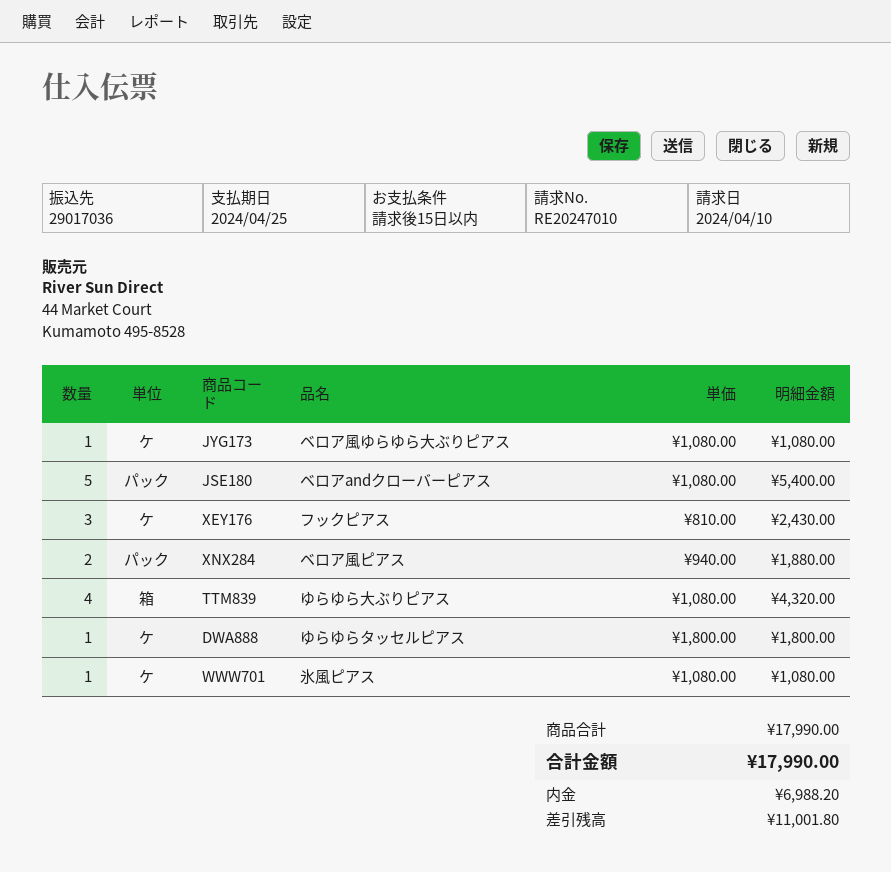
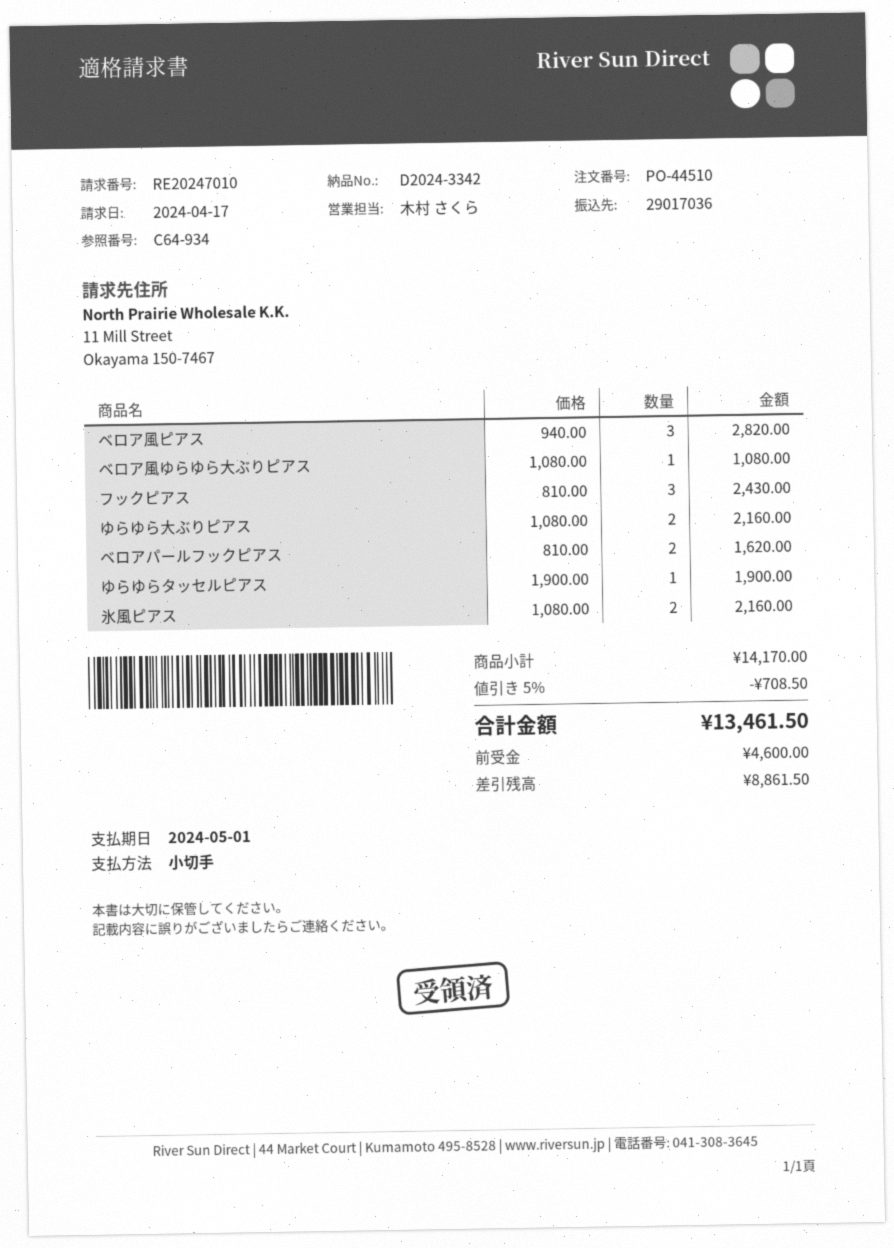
invoice date: 2024-04-10 -> 2024-04-17
due date: 2024-04-25 -> 2024-05-01
ベロアandクローバーピアス: 5 x 1080.00 = 5400.00 -> none
ベロア風ピアス: 2 x 940.00 = 1880.00 -> 3 x 940.00 = 2820.00
ゆらゆら大ぶりピアス: 4 x 1080.00 = 4320.00 -> 2 x 1080.00 = 2160.00
ゆらゆらタッセルピアス: 1 x 1800.00 = 1800.00 -> 1 x 1900.00 = 1900.00
氷風ピアス: 1 x 1080.00 = 1080.00 -> 2 x 1080.00 = 2160.00
ベロアパールフックピアス: none -> 2 x 810.00 = 1620.00
subtotal: 17990.00 -> 14170.00
discount: none -> 5% = 708.50
total: 17990.00 -> 13461.50
deposit: 6988.20 -> 4600.00
balance: 11001.80 -> 8861.50

